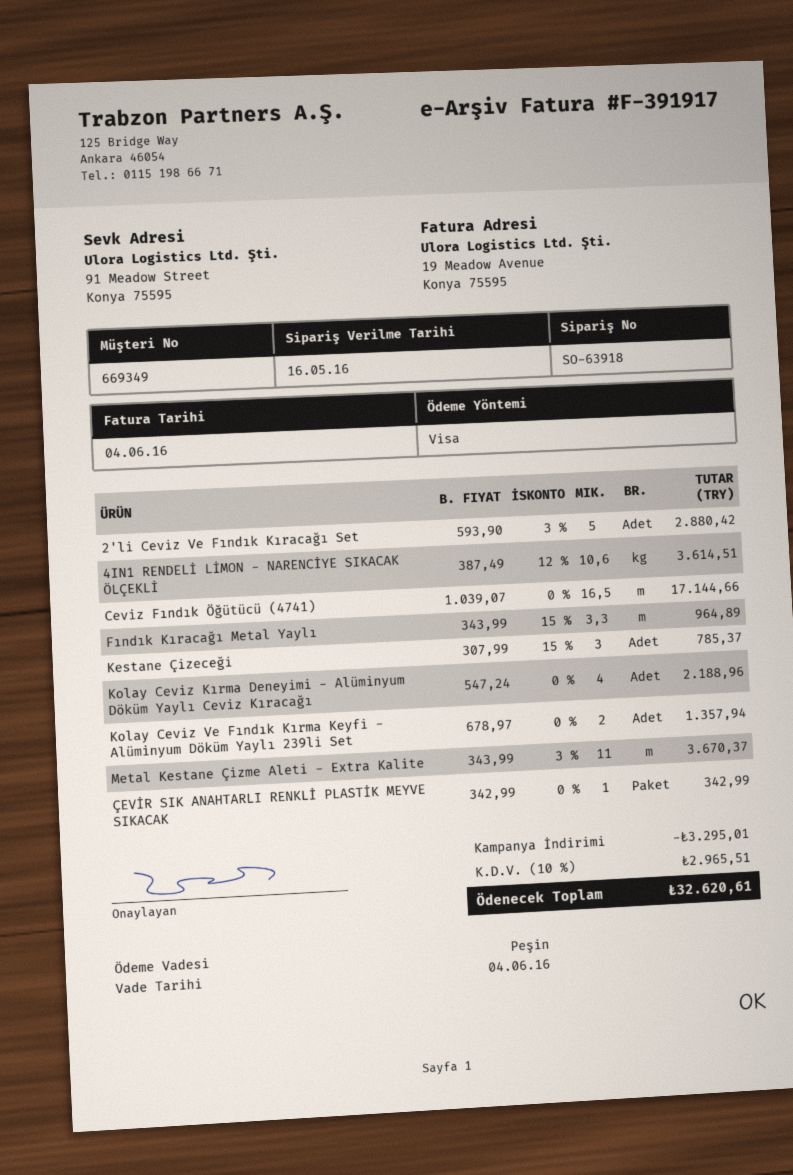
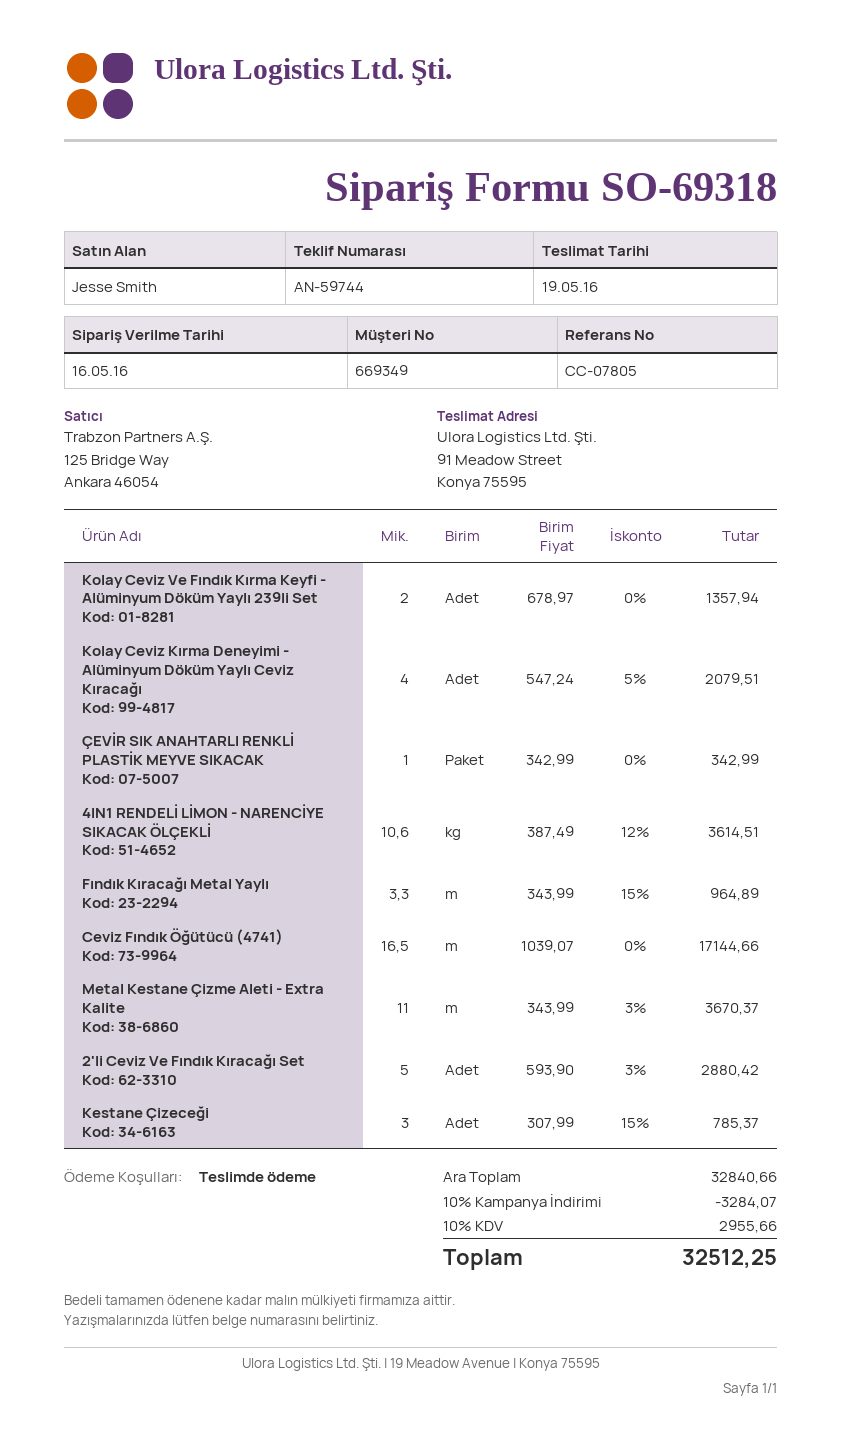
order number: SO-63918 -> SO-69318
Kolay Ceviz Kırma Deneyimi - Alüminyum Döküm Yaylı Ceviz Kıracağı: 4 x 547.24 = 2188.96 -> 4 x 547.24 - 5% = 2079.51
discount: 3295.01 -> 3284.07
tax: 10% = 2965.51 -> 10% = 2955.66
total: 32620.61 -> 32512.25

